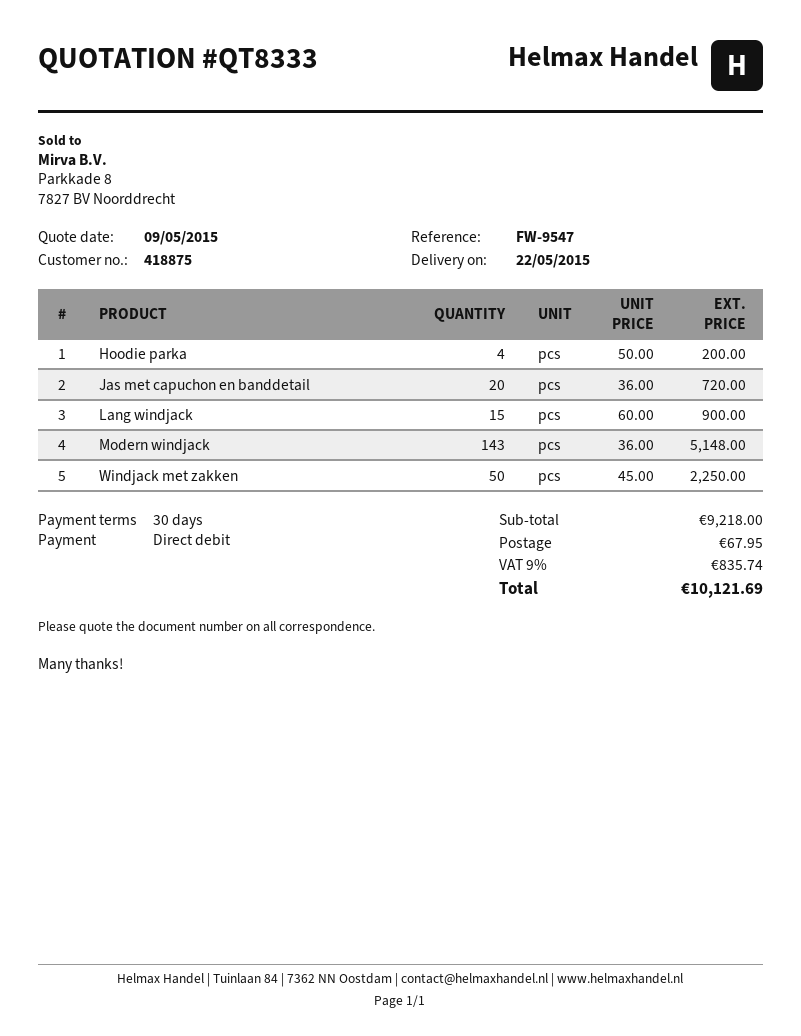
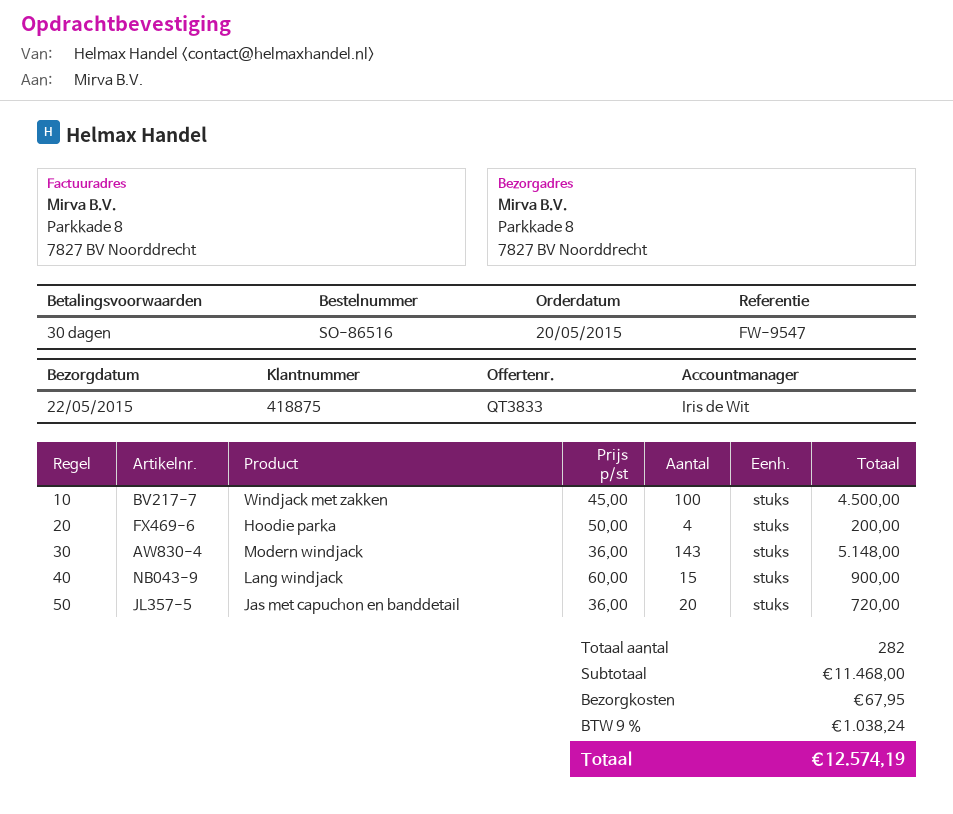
quote number: QT8333 -> QT3833
Windjack met zakken: 50 x 45.00 = 2250.00 -> 100 x 45.00 = 4500.00
subtotal: 9218.00 -> 11468.00
tax: 9% = 835.74 -> 9% = 1038.24
total: 10121.69 -> 12574.19

